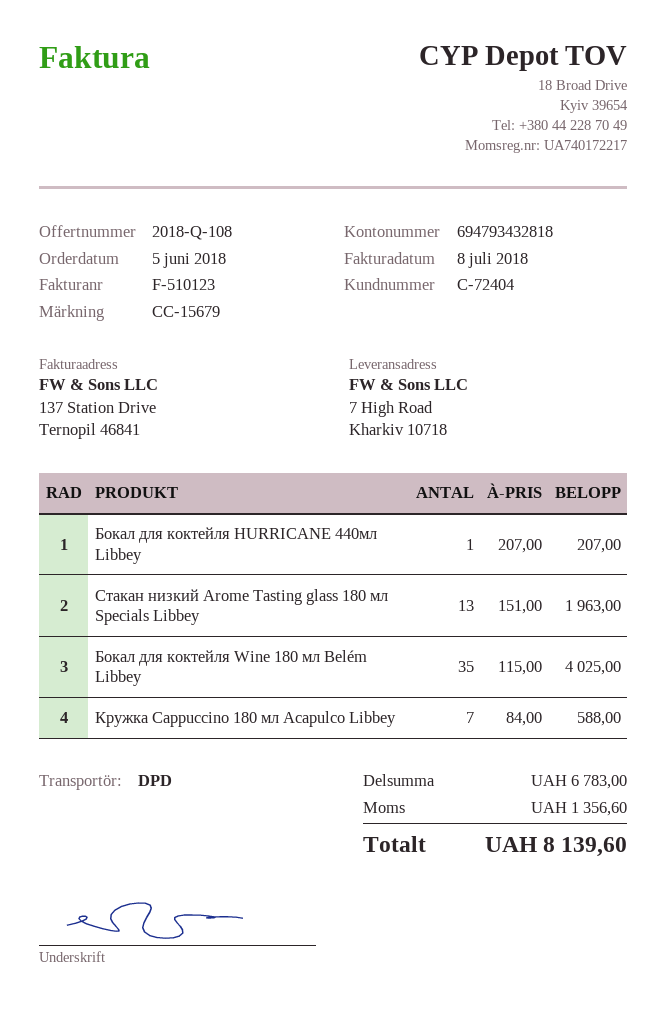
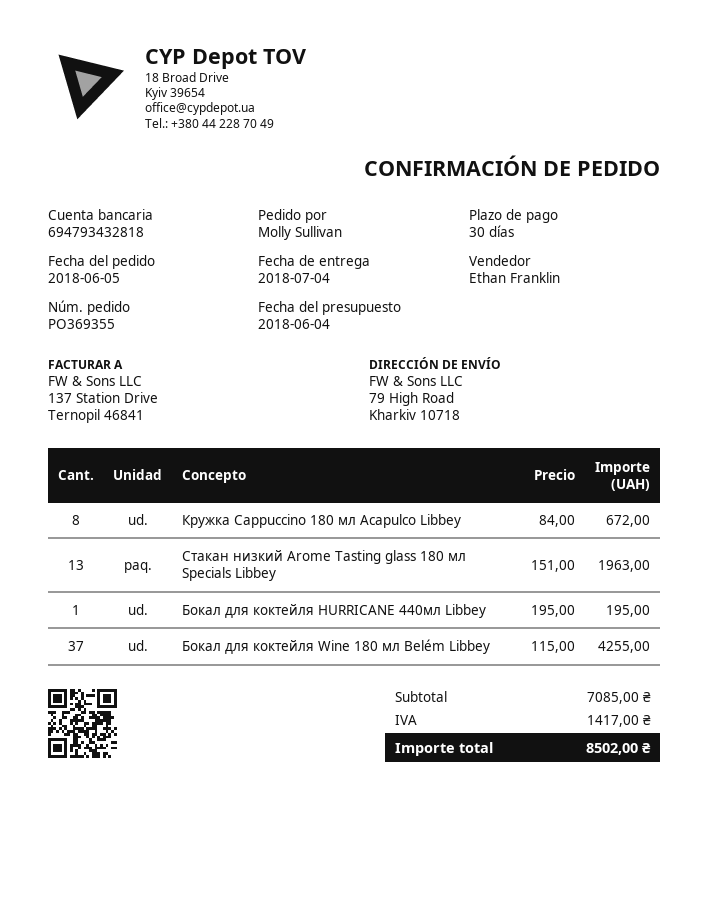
ship to: 7 High Road, Kharkiv 10718 -> 79 High Road, Kharkiv 10718
Бокал для коктейля HURRICANE 440мл Libbey: 1 x 207.00 = 207.00 -> 1 x 195.00 = 195.00
Бокал для коктейля Wine 180 мл Belém Libbey: 35 x 115.00 = 4025.00 -> 37 x 115.00 = 4255.00
Кружка Cappuccino 180 мл Acapulco Libbey: 7 x 84.00 = 588.00 -> 8 x 84.00 = 672.00
subtotal: 6783.00 -> 7085.00
tax: 1356.60 -> 1417.00
total: 8139.60 -> 8502.00

